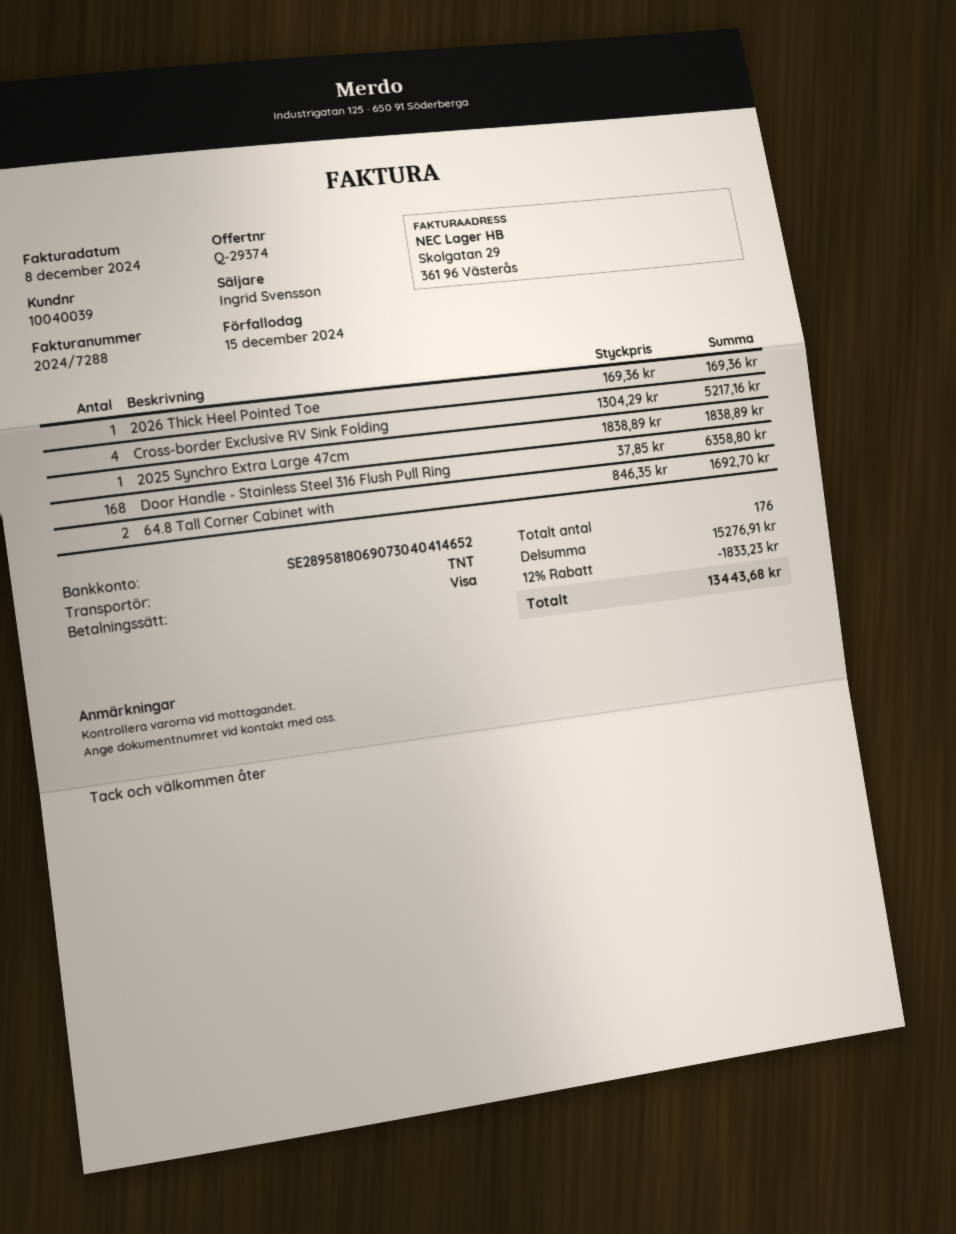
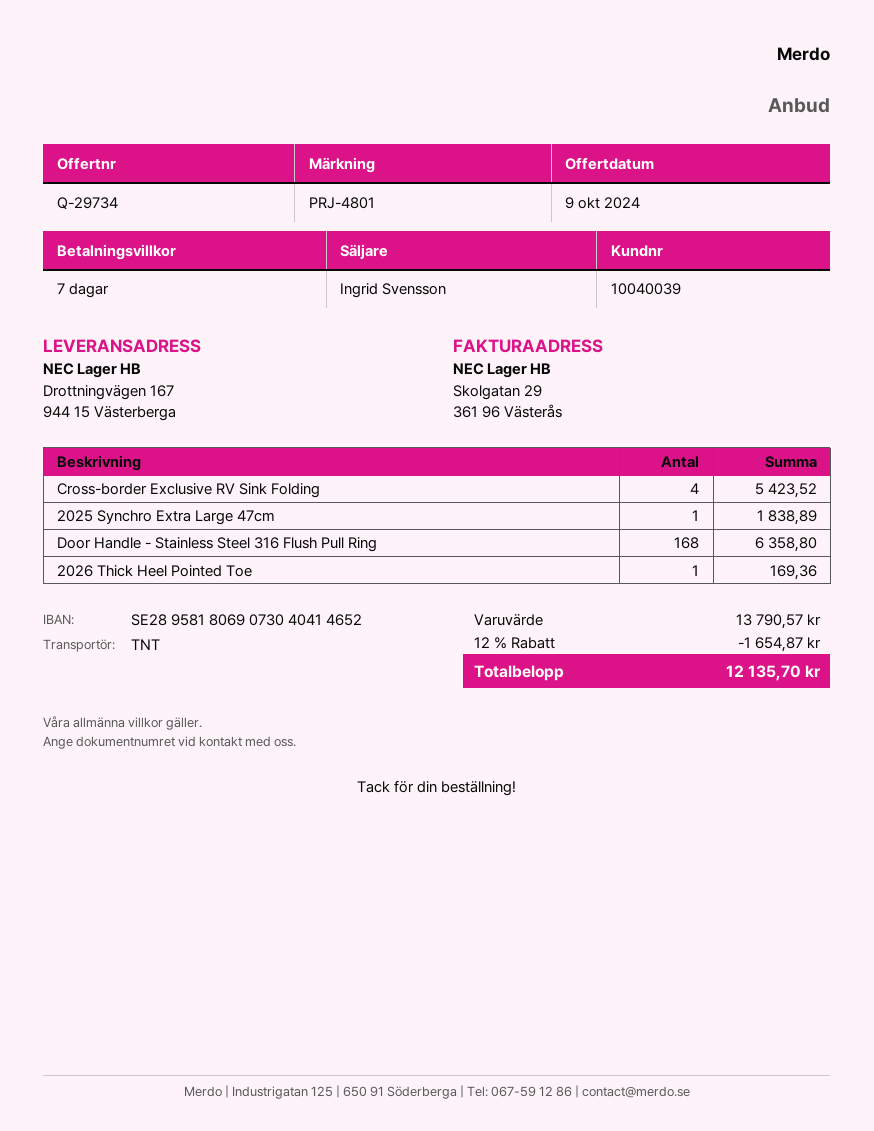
quote number: Q-29374 -> Q-29734
Cross-border Exclusive RV Sink Folding: 4 for 5217.16 -> 4 for 5423.52
64.8 Tall Corner Cabinet with: 2 for 1692.70 -> none
subtotal: 15276.91 -> 13790.57
discount: 12% = 1833.23 -> 12% = 1654.87
total: 13443.68 -> 12135.70

